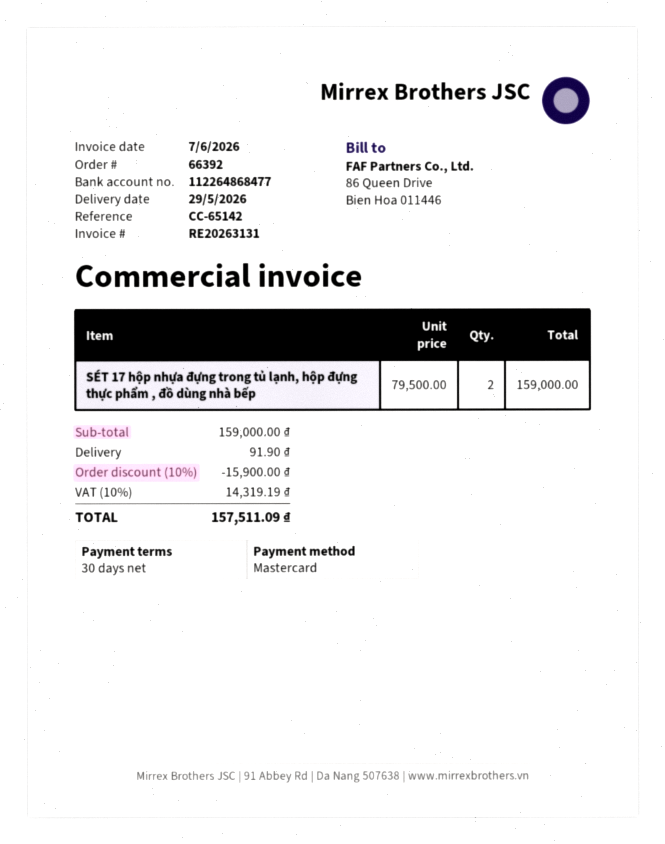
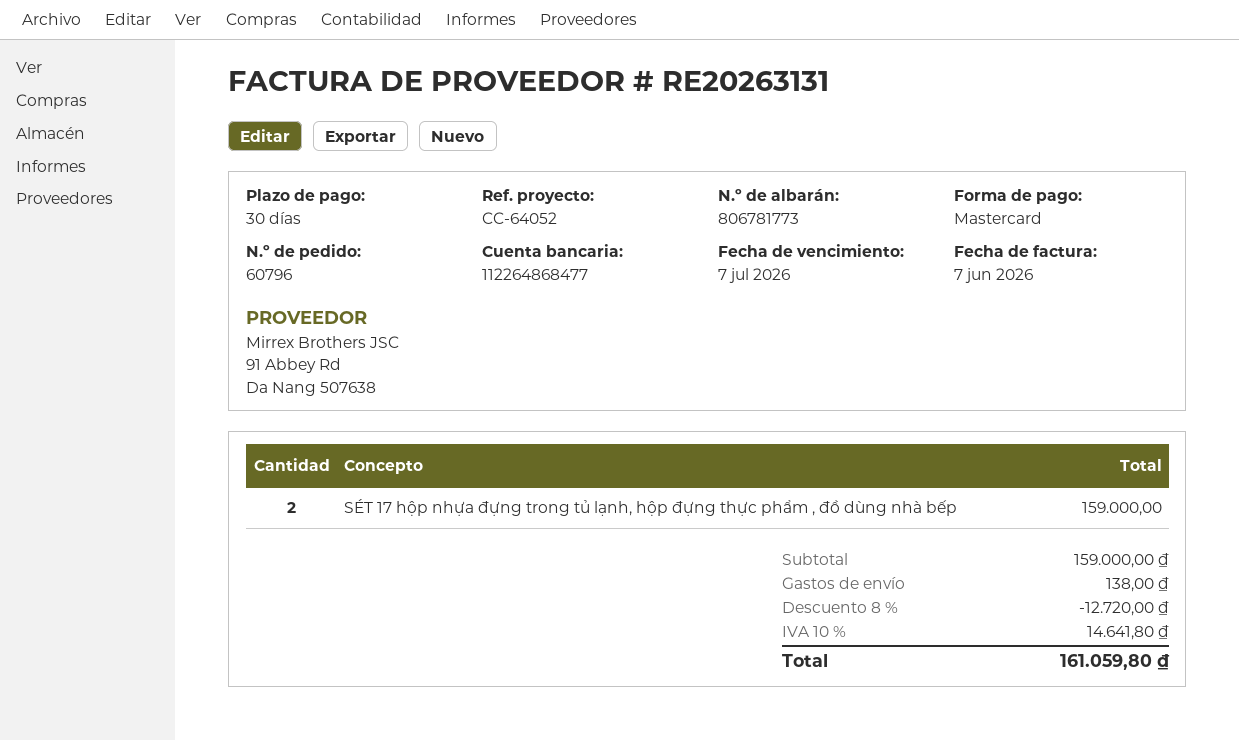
order number: 66392 -> 60796
reference: CC-65142 -> CC-64052
discount: 10% = 15900.00 -> 8% = 12720.00
shipping: 91.90 -> 138.00
tax: 10% = 14319.19 -> 10% = 14641.80
total: 157511.09 -> 161059.80

